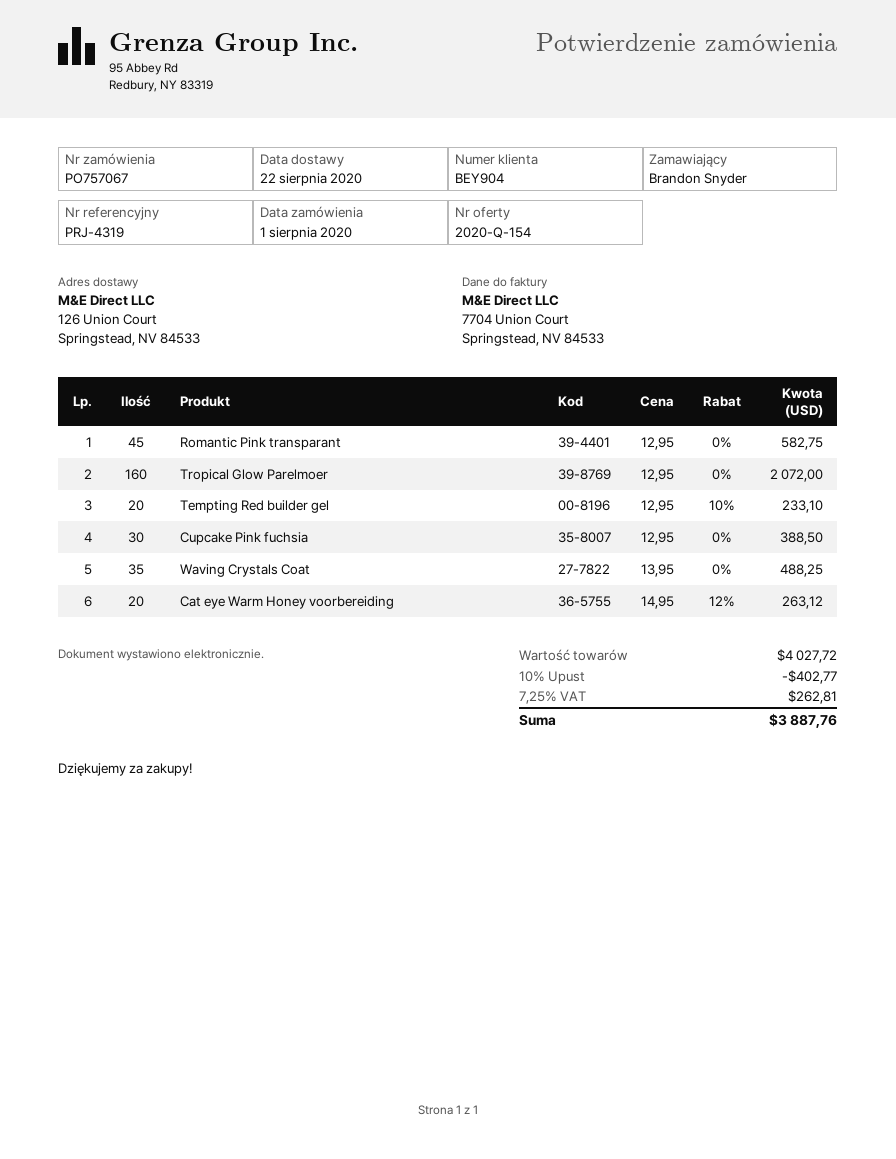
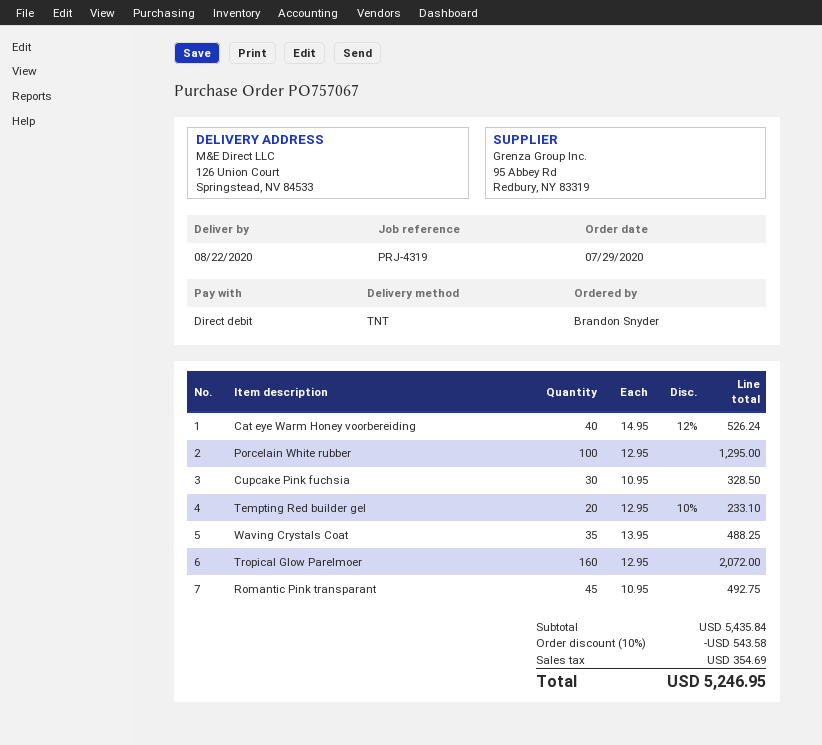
order date: 2020-08-01 -> 2020-07-29
Romantic Pink transparant: 45 x 12.95 = 582.75 -> 45 x 10.95 = 492.75
Cupcake Pink fuchsia: 30 x 12.95 = 388.50 -> 30 x 10.95 = 328.50
Cat eye Warm Honey voorbereiding: 20 x 14.95 - 12% = 263.12 -> 40 x 14.95 - 12% = 526.24
Porcelain White rubber: none -> 100 x 12.95 = 1295.00
subtotal: 4027.72 -> 5435.84
discount: 10% = 402.77 -> 10% = 543.58
tax: 262.81 -> 354.69
total: 3887.76 -> 5246.95

